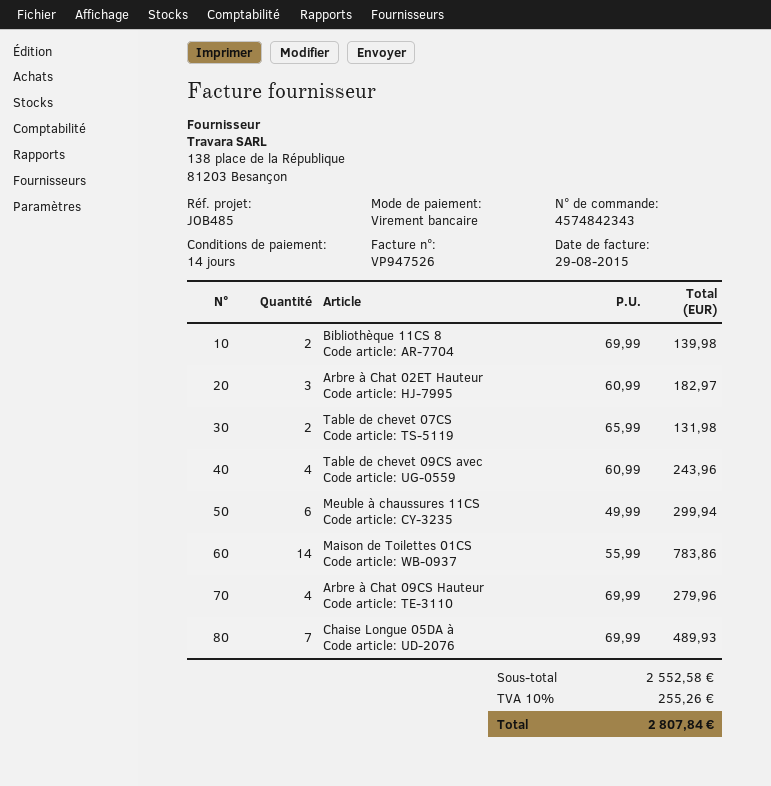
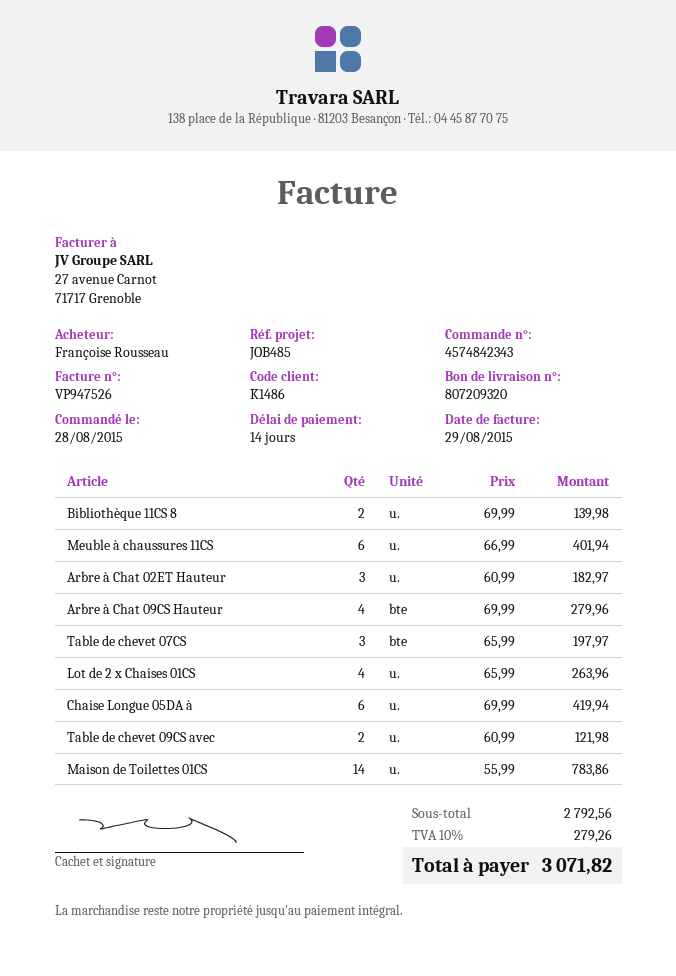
Table de chevet 07CS: 2 x 65.99 = 131.98 -> 3 x 65.99 = 197.97
Table de chevet 09CS avec: 4 x 60.99 = 243.96 -> 2 x 60.99 = 121.98
Meuble à chaussures 11CS: 6 x 49.99 = 299.94 -> 6 x 66.99 = 401.94
Chaise Longue 05DA à: 7 x 69.99 = 489.93 -> 6 x 69.99 = 419.94
Lot de 2 x Chaises 01CS: none -> 4 x 65.99 = 263.96
subtotal: 2552.58 -> 2792.56
tax: 10% = 255.26 -> 10% = 279.26
total: 2807.84 -> 3071.82

